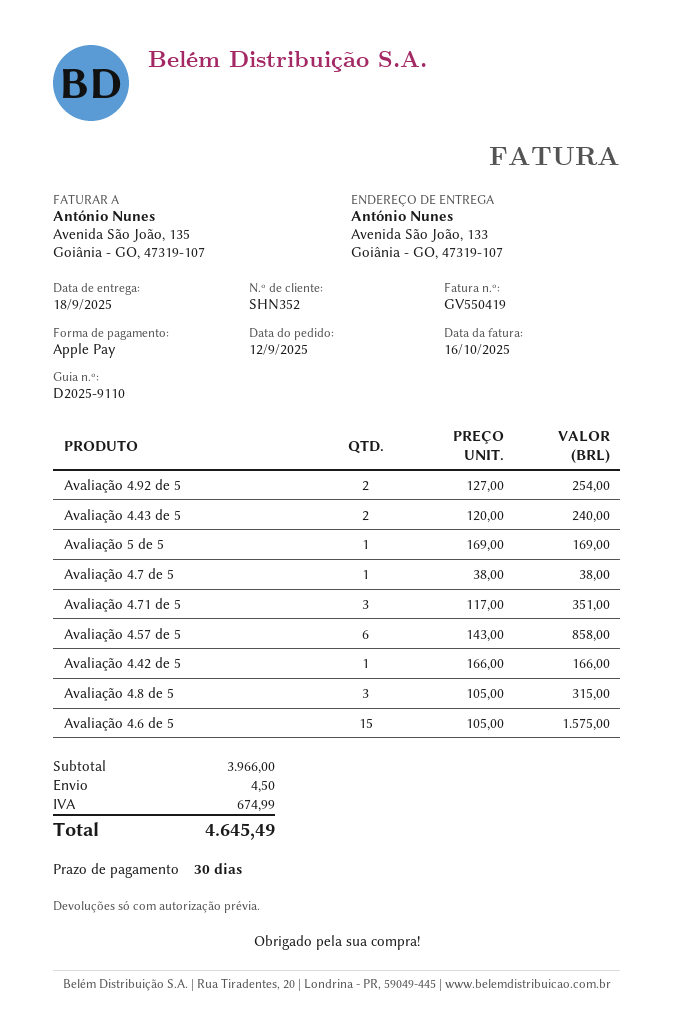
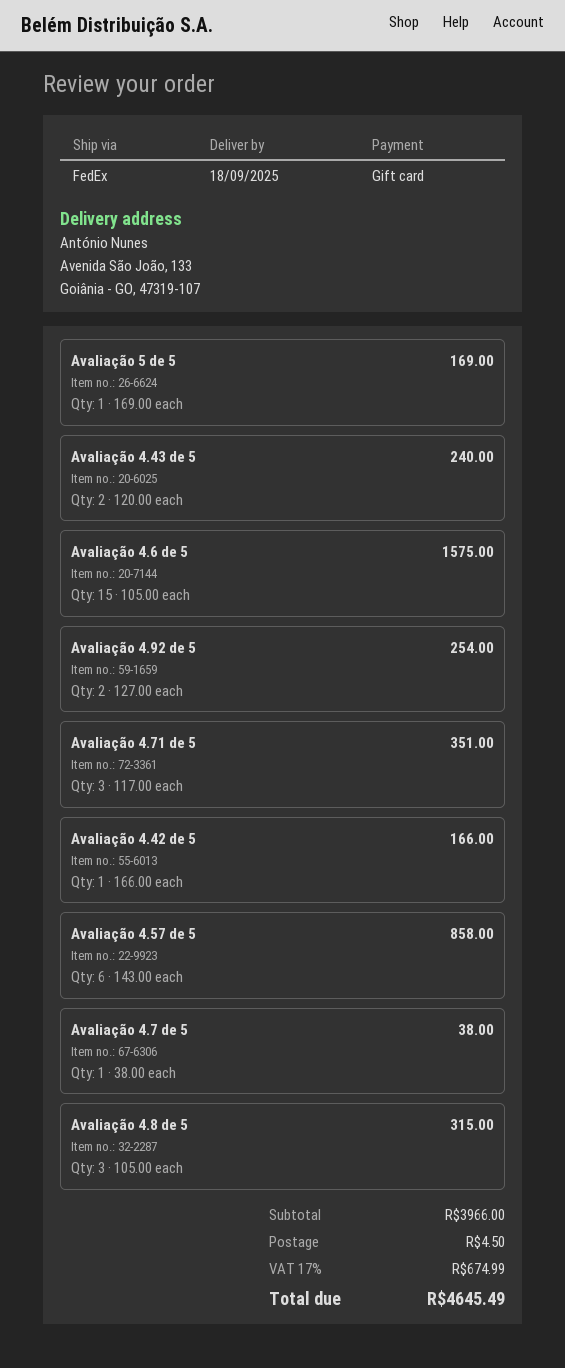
payment method: Apple Pay -> gift card

